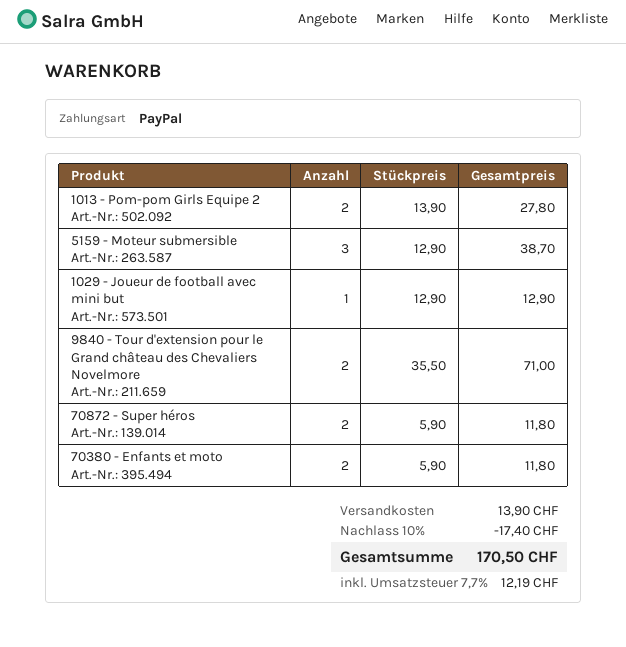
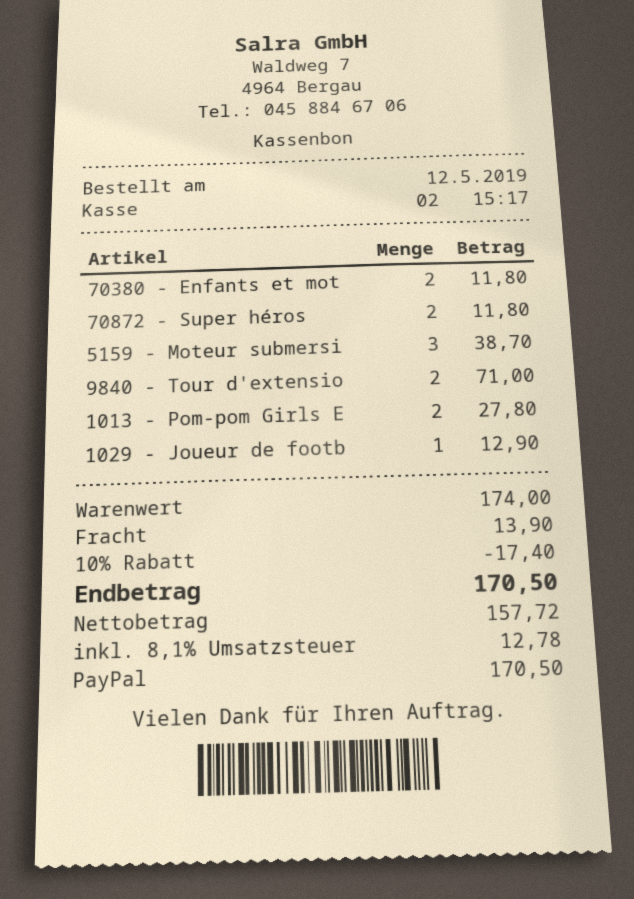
tax: 7.7% = 12.19 -> 8.1% = 12.78

